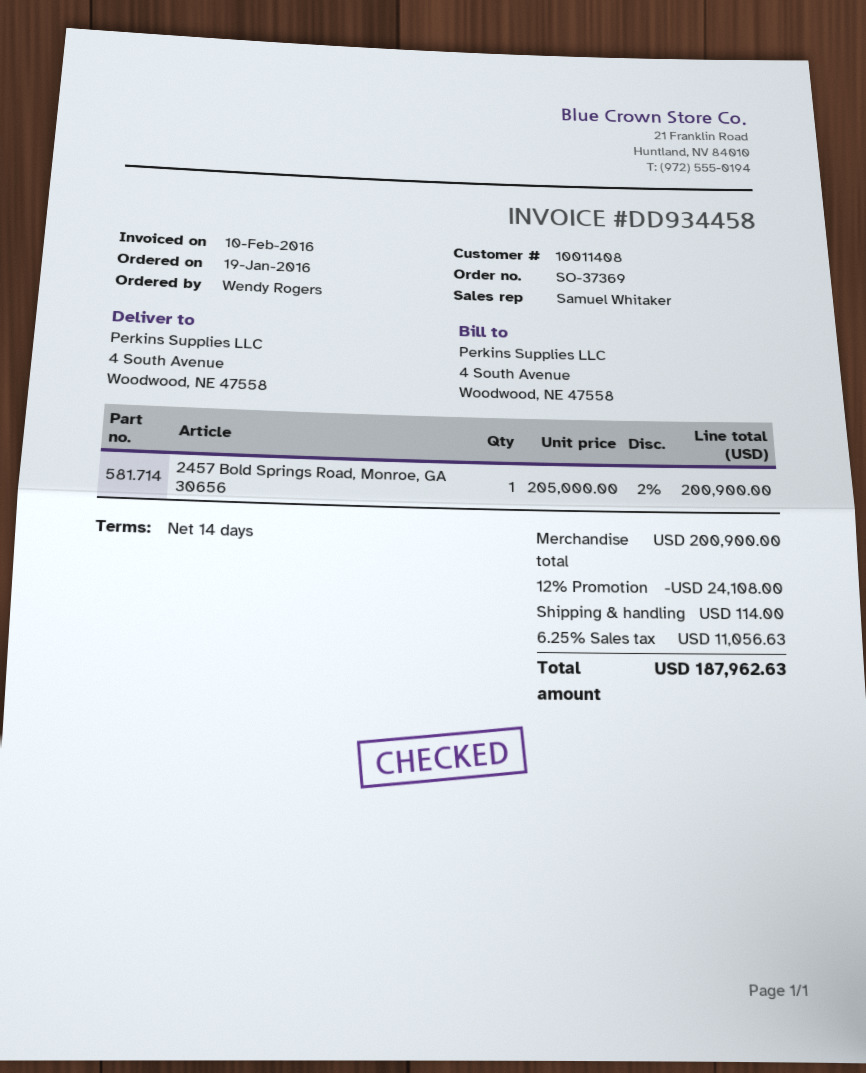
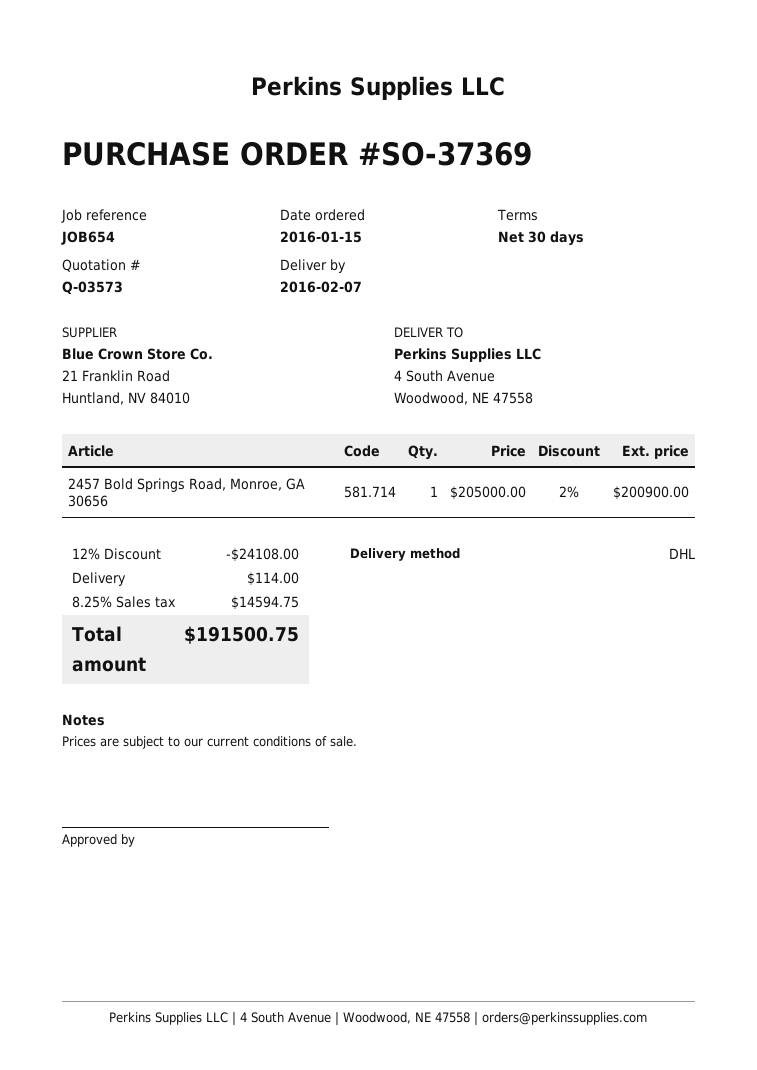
order date: 2016-01-19 -> 2016-01-15
payment terms: 14 days -> 30 days
tax: 6.25% = 11056.63 -> 8.25% = 14594.75
total: 187962.63 -> 191500.75

